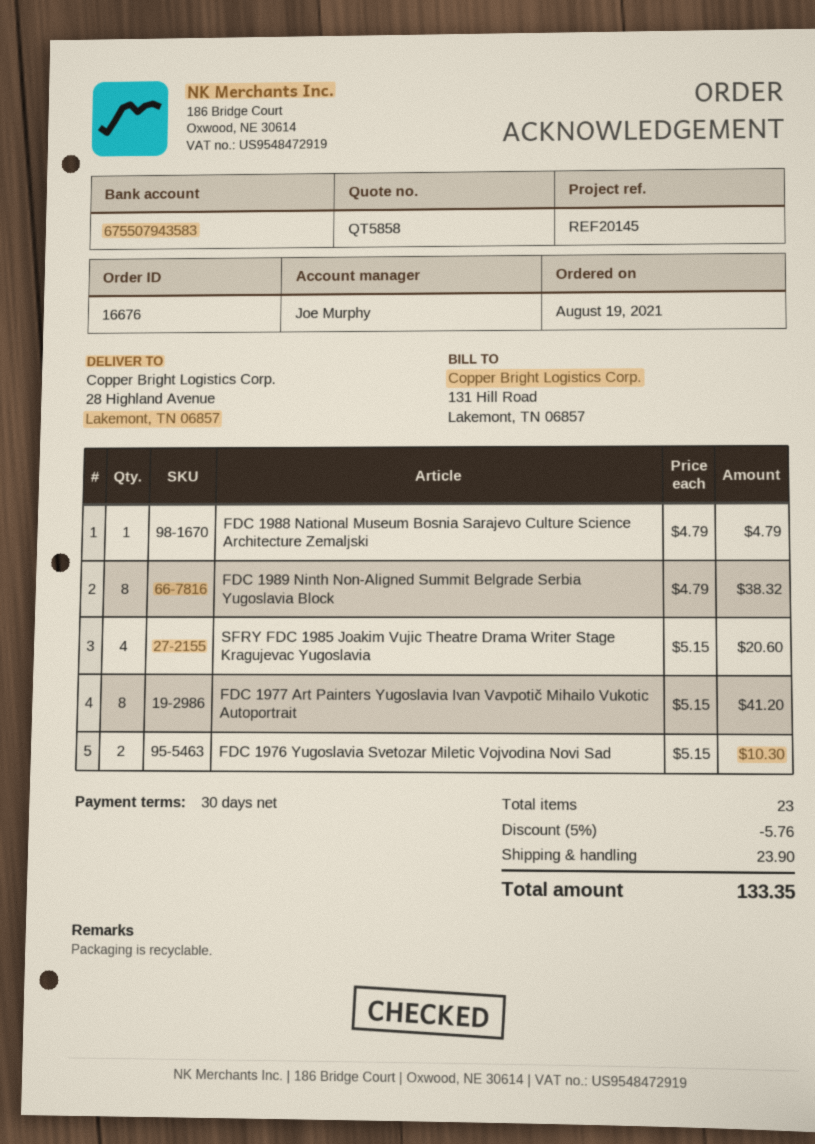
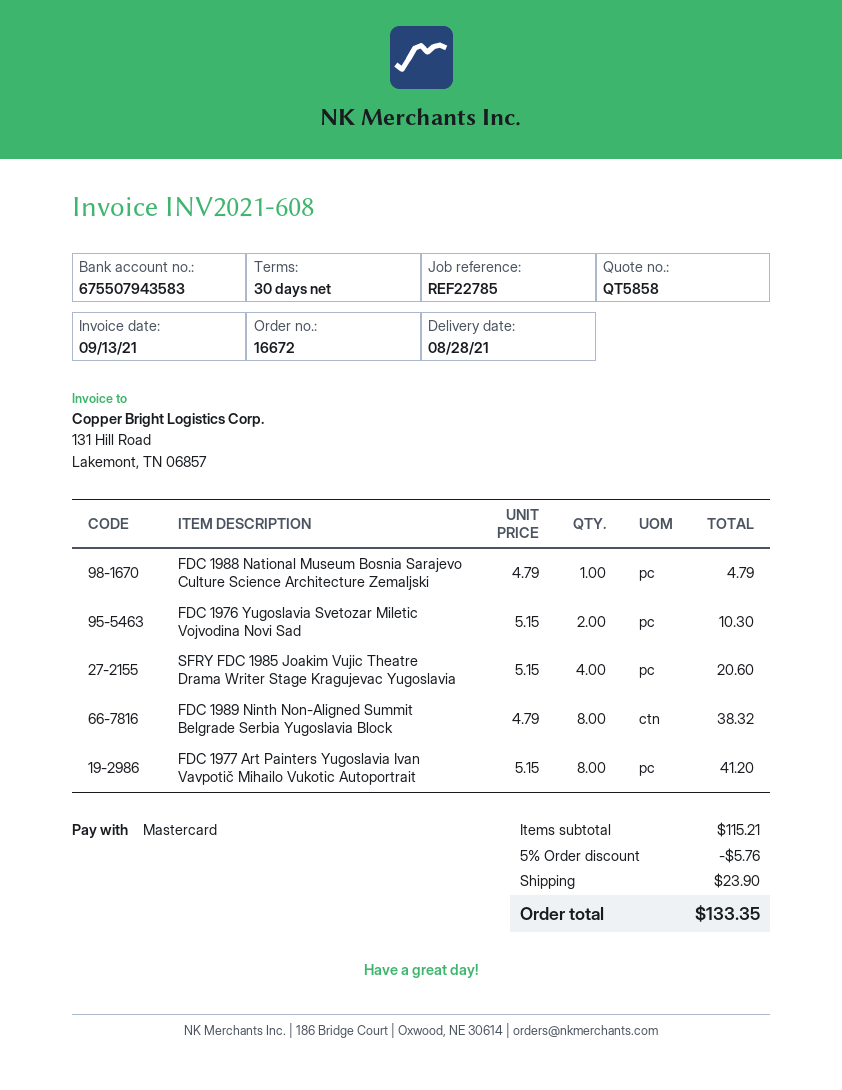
order number: 16676 -> 16672
reference: REF20145 -> REF22785

